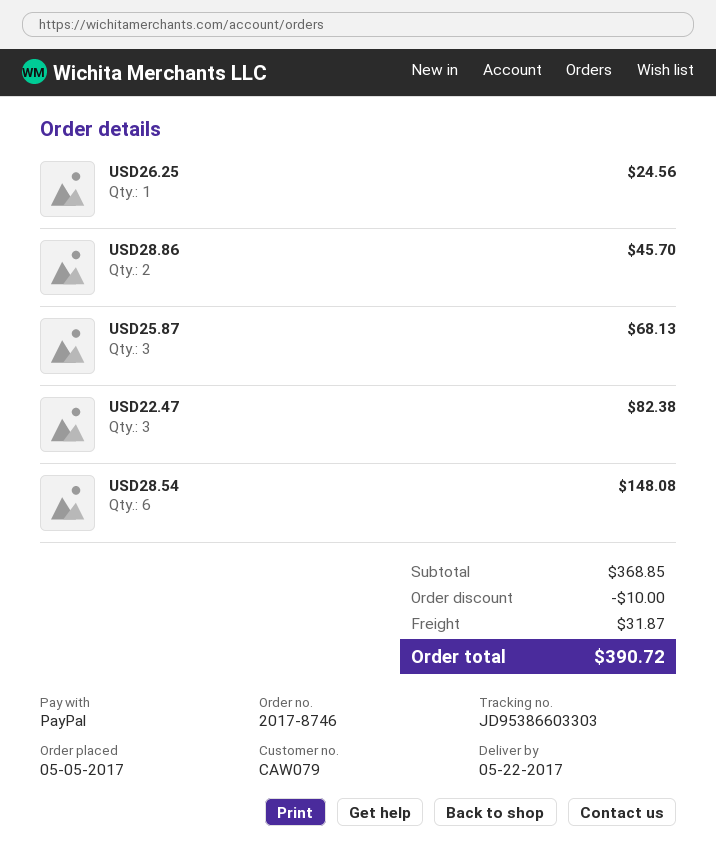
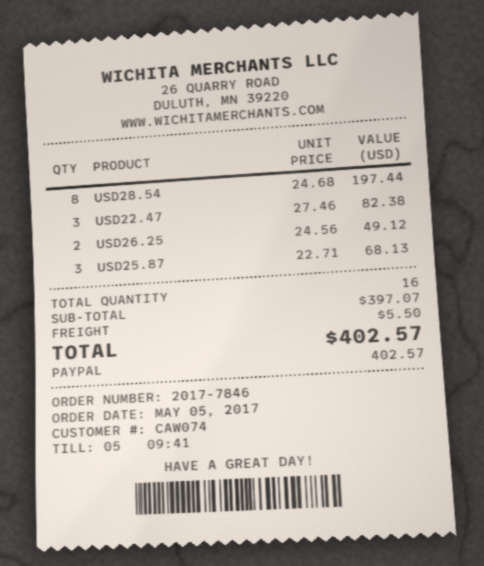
order number: 2017-8746 -> 2017-7846
customer number: CAW079 -> CAW074
USD26.25: 1 for 24.56 -> 2 for 49.12
USD28.86: 2 for 45.70 -> none
USD28.54: 6 for 148.08 -> 8 for 197.44
subtotal: 368.85 -> 397.07
discount: 10.00 -> none
shipping: 31.87 -> 5.50
total: 390.72 -> 402.57

